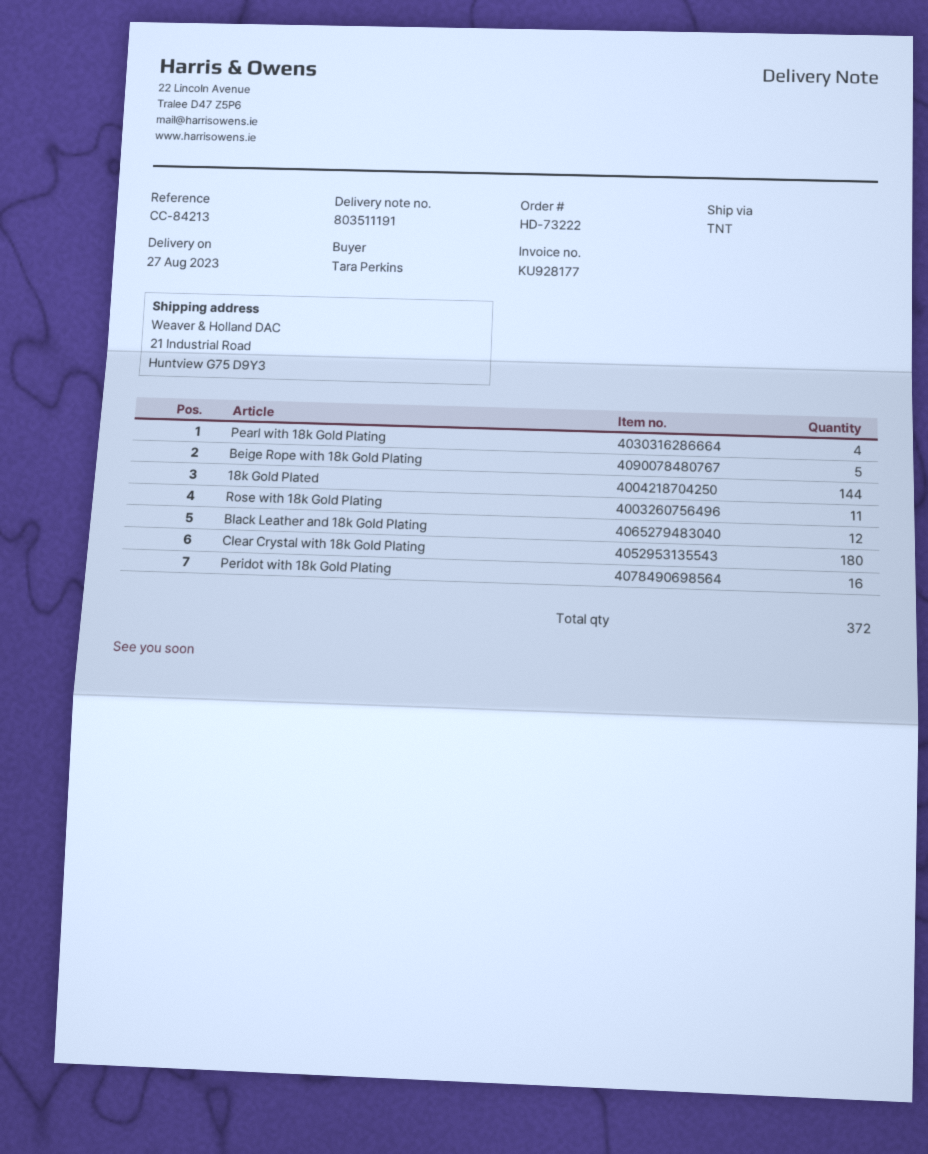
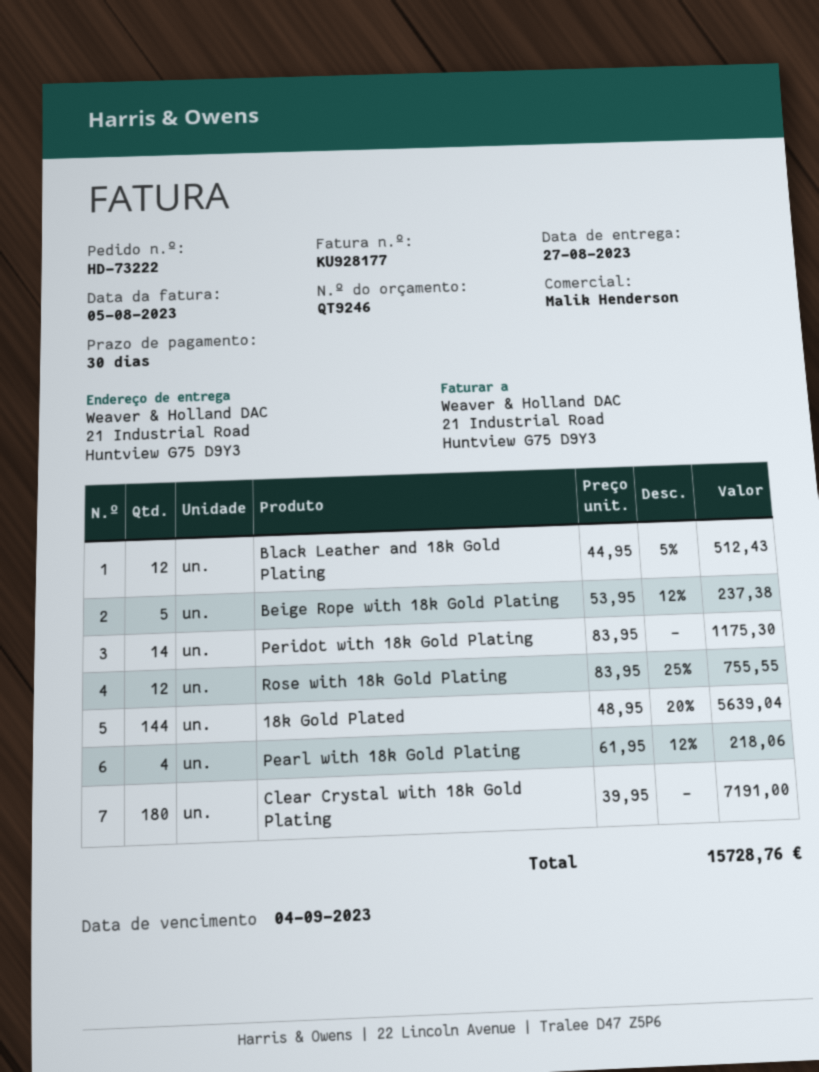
Rose with 18k Gold Plating: 11 -> 12
Peridot with 18k Gold Plating: 16 -> 14

